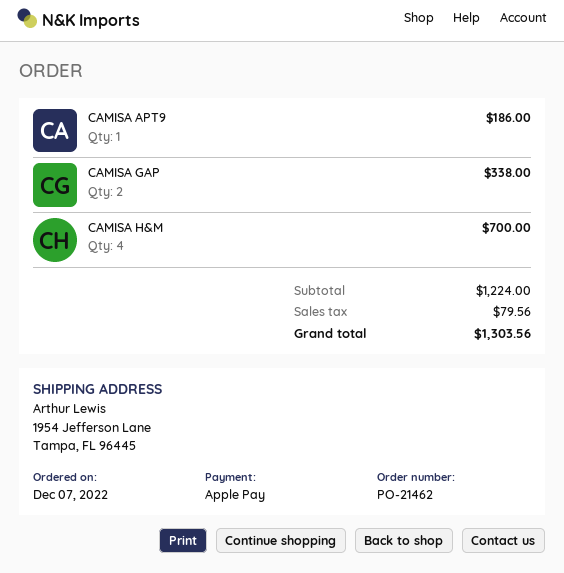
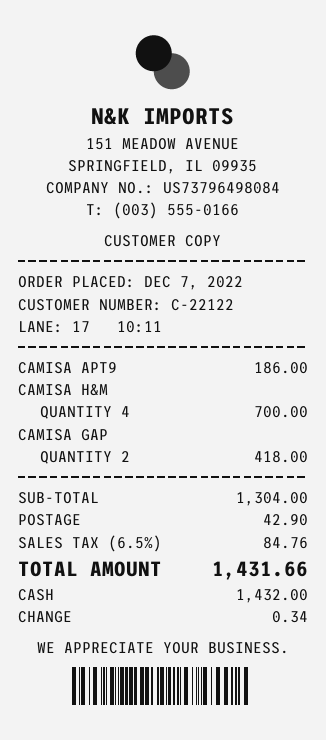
payment method: Apple Pay -> cash
CAMISA GAP: 2 for 338.00 -> 2 for 418.00
subtotal: 1224.00 -> 1304.00
shipping: none -> 42.90
tax: 79.56 -> 84.76
total: 1303.56 -> 1431.66

